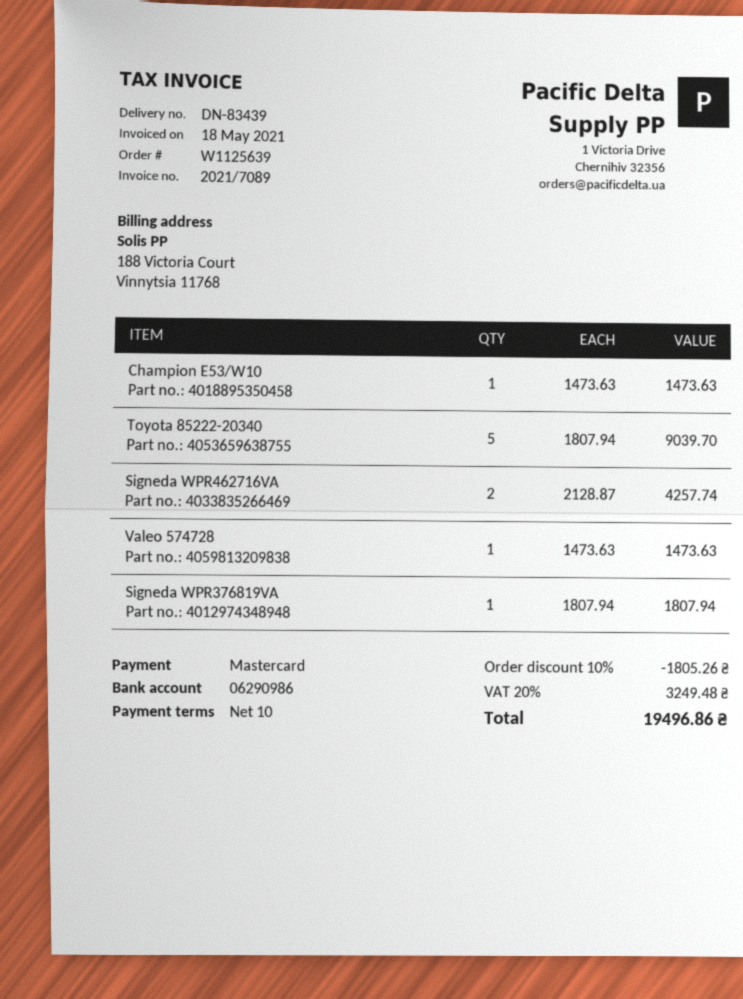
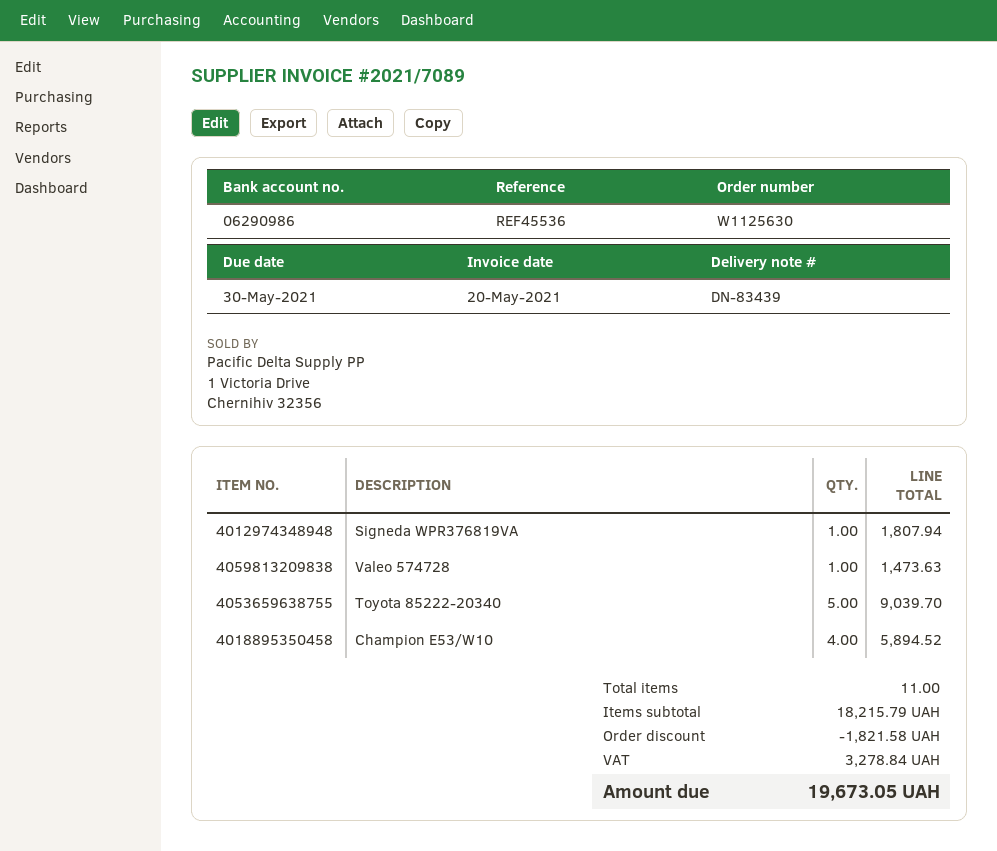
order number: W1125639 -> W1125630
invoice date: 2021-05-18 -> 2021-05-20
Champion E53/W10: 1 for 1473.63 -> 4 for 5894.52
Signeda WPR462716VA: 2 for 4257.74 -> none
discount: 1805.26 -> 1821.58
tax: 3249.48 -> 3278.84
total: 19496.86 -> 19673.05

